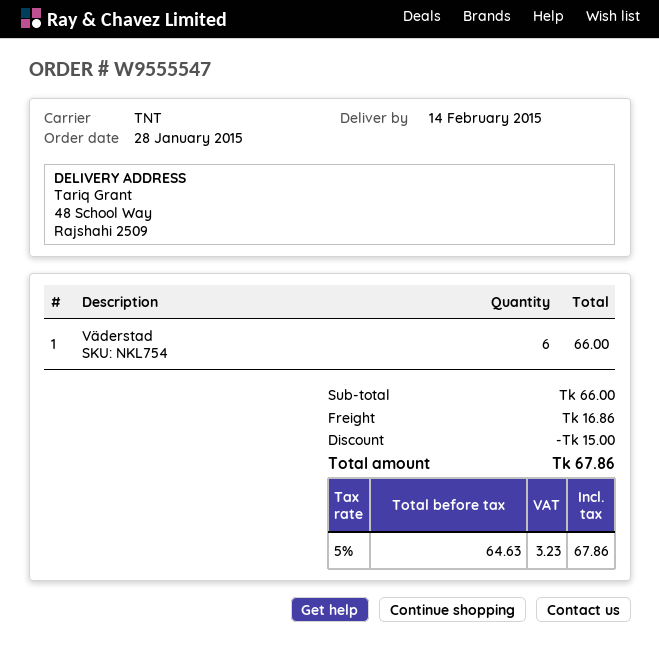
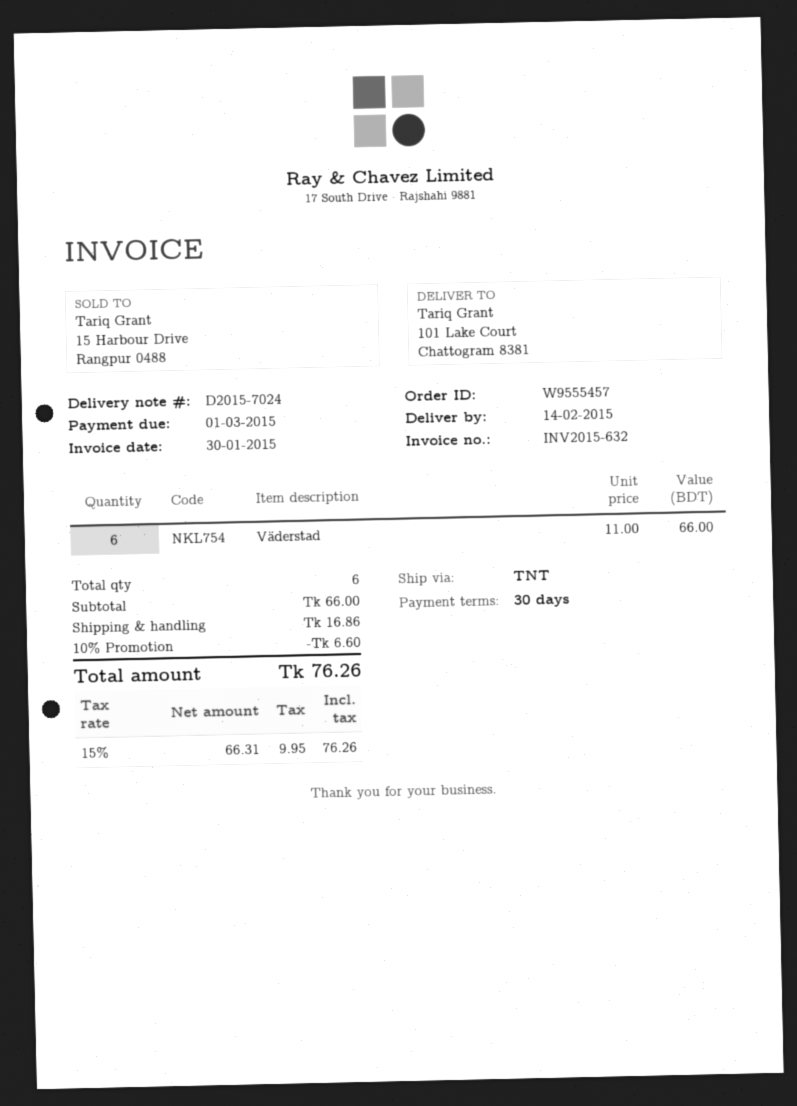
order number: W9555547 -> W9555457
ship to: 48 School Way, Rajshahi 2509 -> 101 Lake Court, Chattogram 8381
discount: 15.00 -> 6.60
net: 64.63 -> 66.31
tax: 5% = 3.23 -> 15% = 9.95
total: 67.86 -> 76.26

